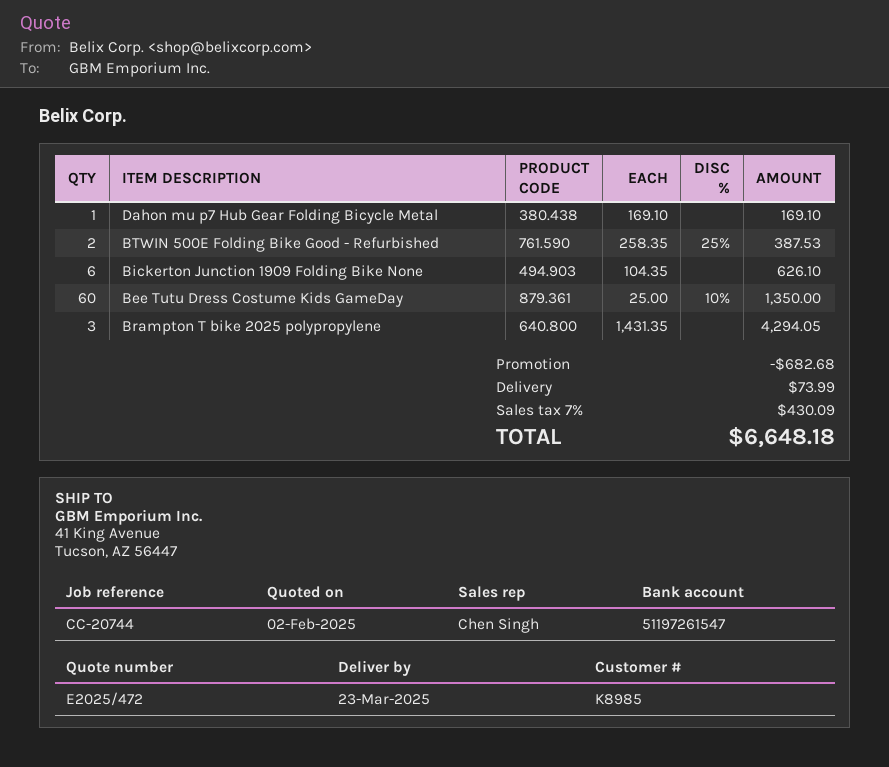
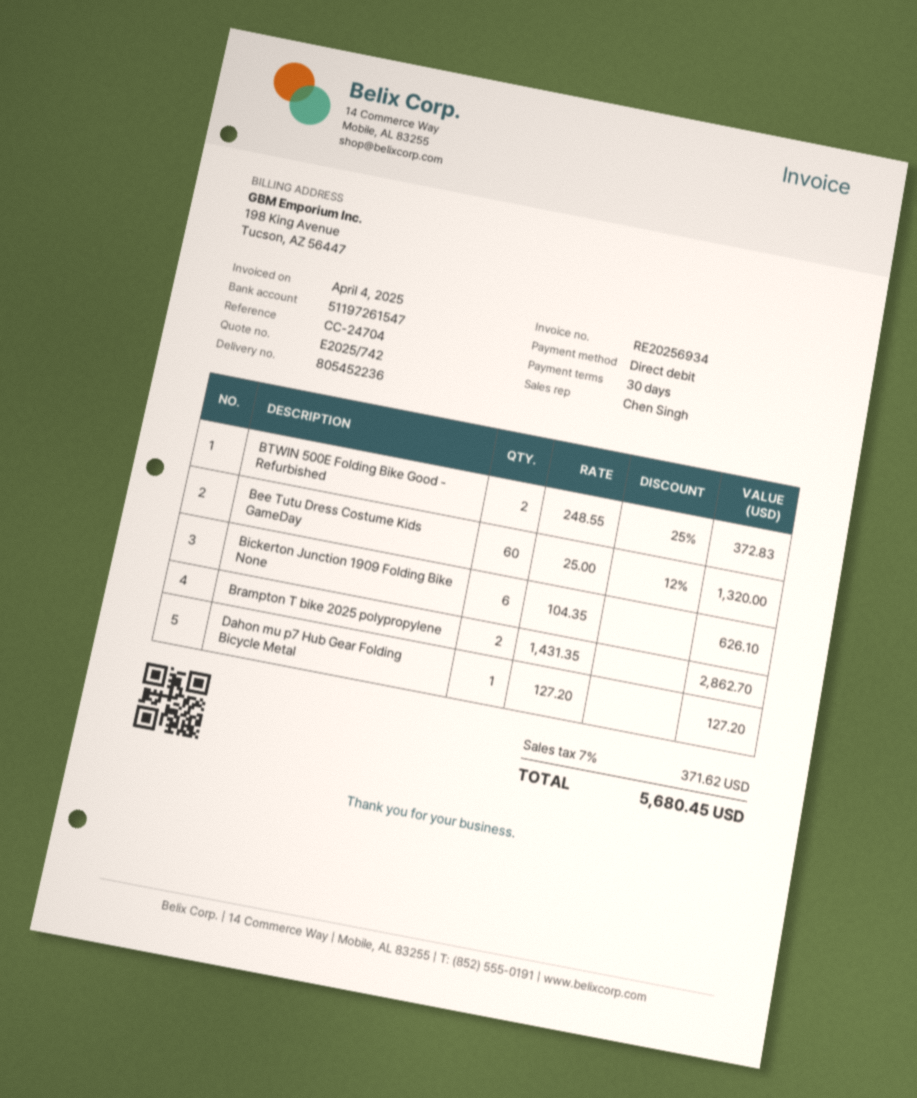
quote number: E2025/472 -> E2025/742
reference: CC-20744 -> CC-24704
Dahon mu p7 Hub Gear Folding Bicycle Metal: 1 x 169.10 = 169.10 -> 1 x 127.20 = 127.20
BTWIN 500E Folding Bike Good - Refurbished: 2 x 258.35 - 25% = 387.53 -> 2 x 248.55 - 25% = 372.83
Bee Tutu Dress Costume Kids GameDay: 60 x 25.00 - 10% = 1350.00 -> 60 x 25.00 - 12% = 1320.00
Brampton T bike 2025 polypropylene: 3 x 1431.35 = 4294.05 -> 2 x 1431.35 = 2862.70
discount: 682.68 -> none
shipping: 73.99 -> none
tax: 7% = 430.09 -> 7% = 371.62
total: 6648.18 -> 5680.45

